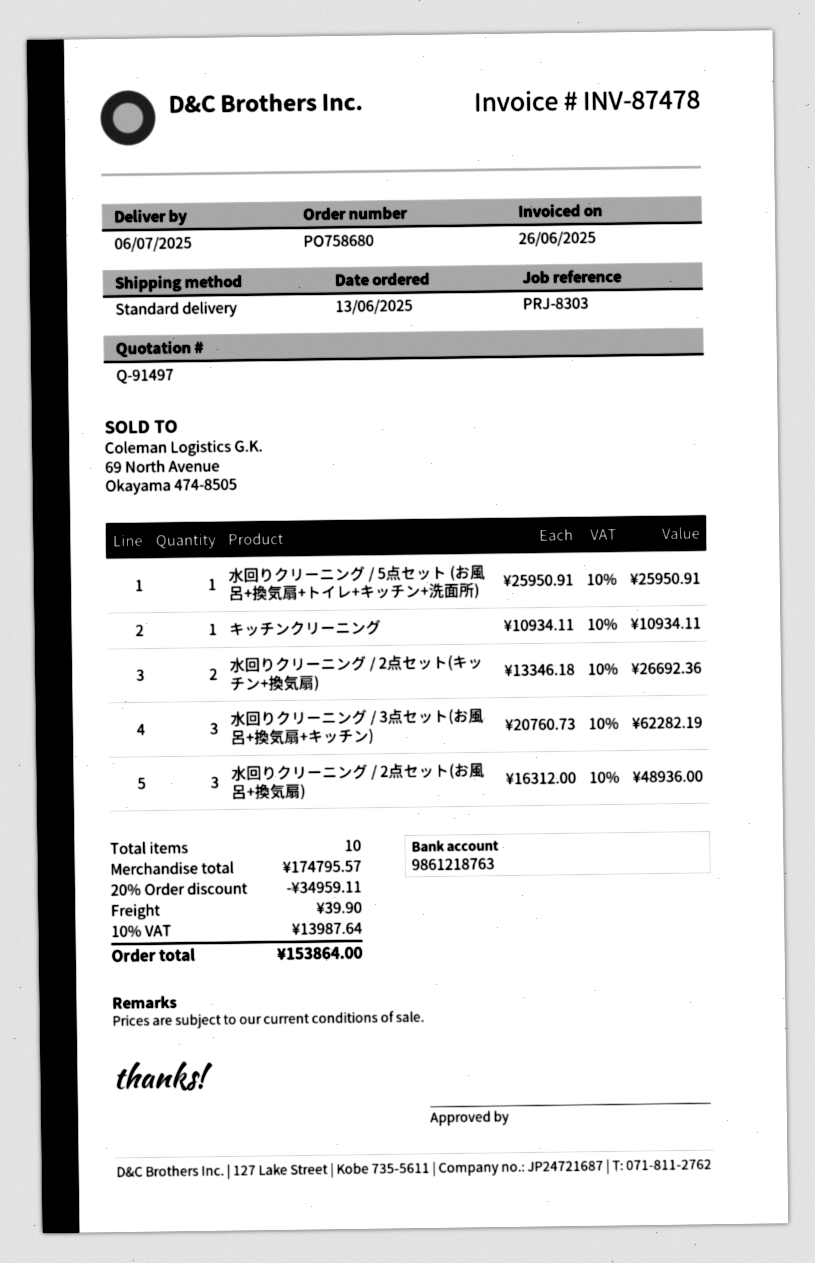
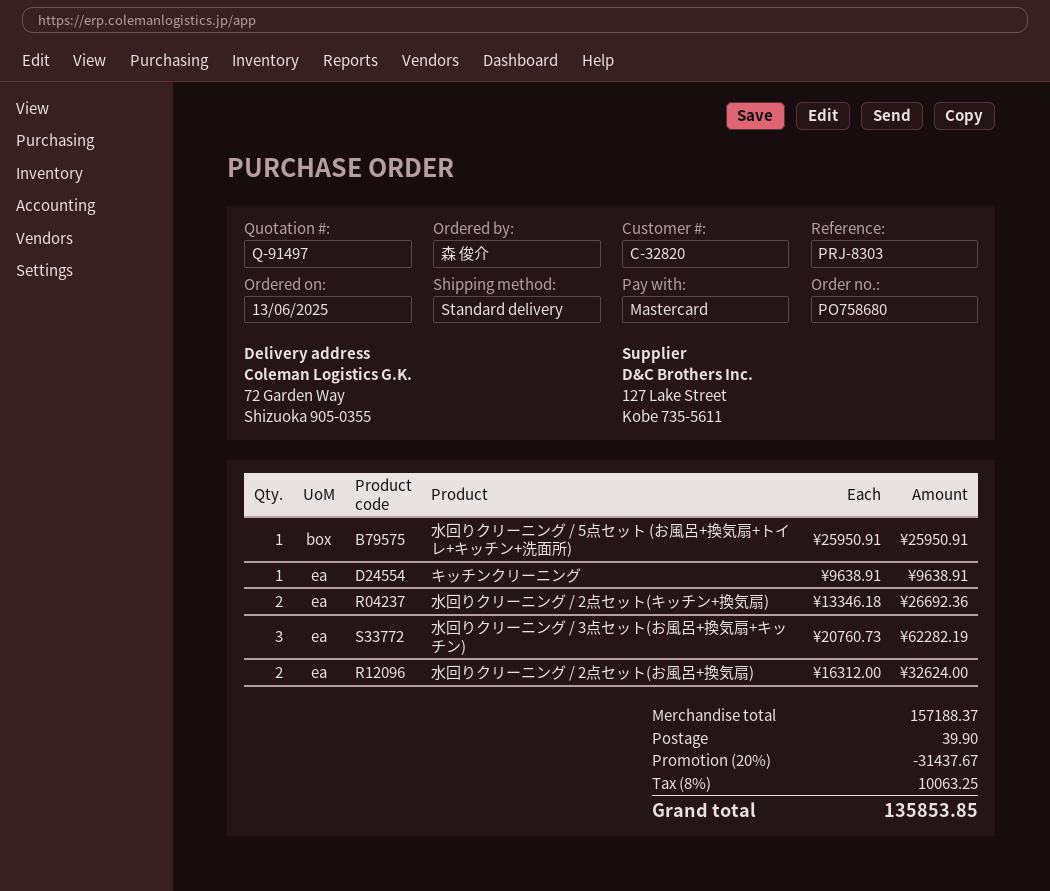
キッチンクリーニング: 1 x 10934.11 = 10934.11 -> 1 x 9638.91 = 9638.91
水回りクリーニング / 2点セット(お風呂+換気扇): 3 x 16312.00 = 48936.00 -> 2 x 16312.00 = 32624.00
subtotal: 174795.57 -> 157188.37
discount: 20% = 34959.11 -> 20% = 31437.67
tax: 10% = 13987.64 -> 8% = 10063.25
total: 153864.00 -> 135853.85

